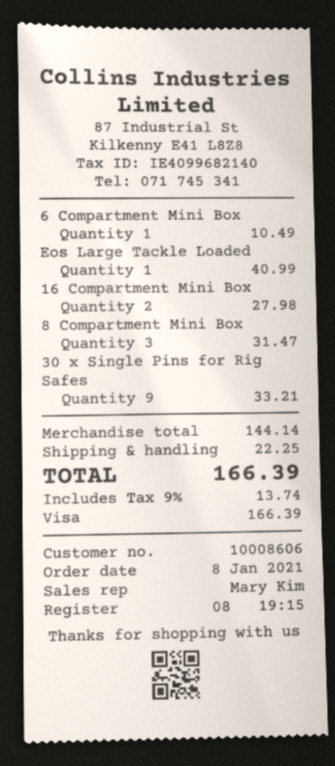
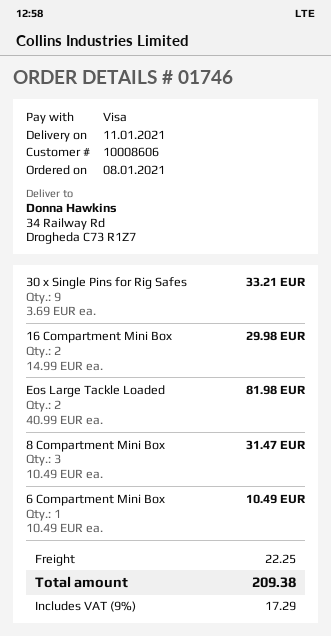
Eos Large Tackle Loaded: 1 for 40.99 -> 2 for 81.98
16 Compartment Mini Box: 2 for 27.98 -> 2 for 29.98
tax: 9% = 13.74 -> 9% = 17.29
total: 166.39 -> 209.38

